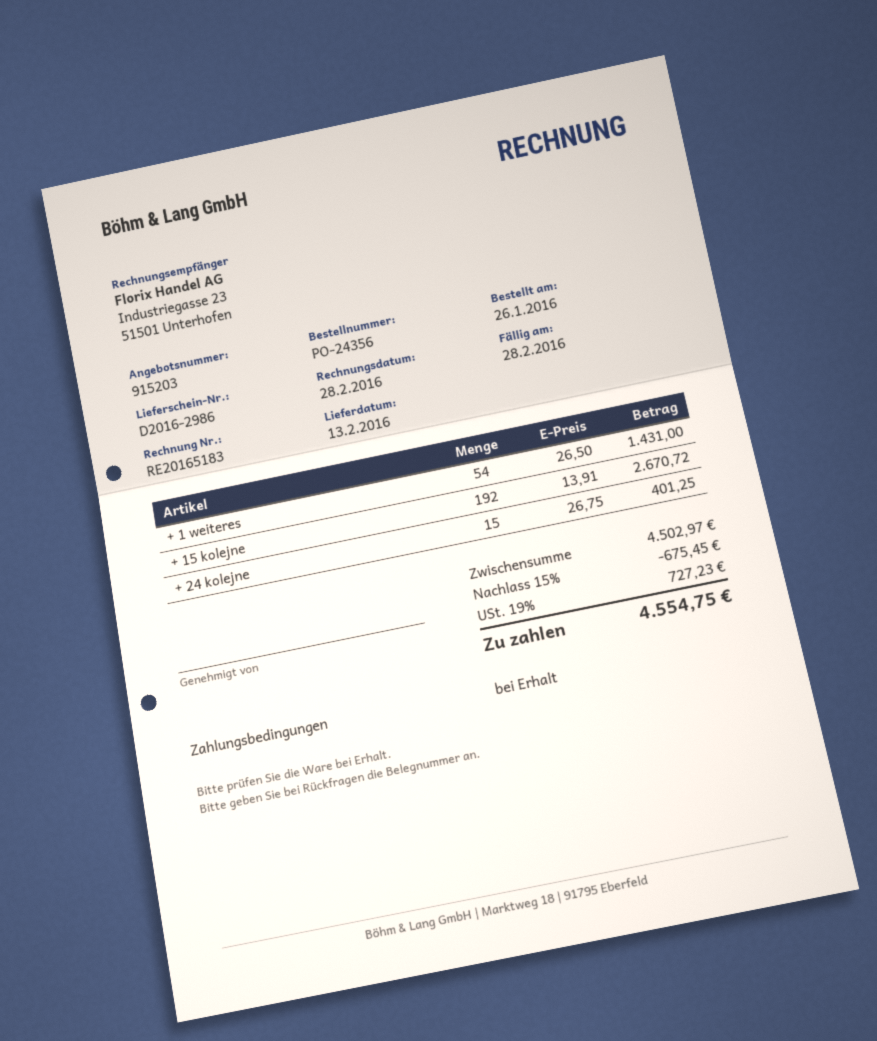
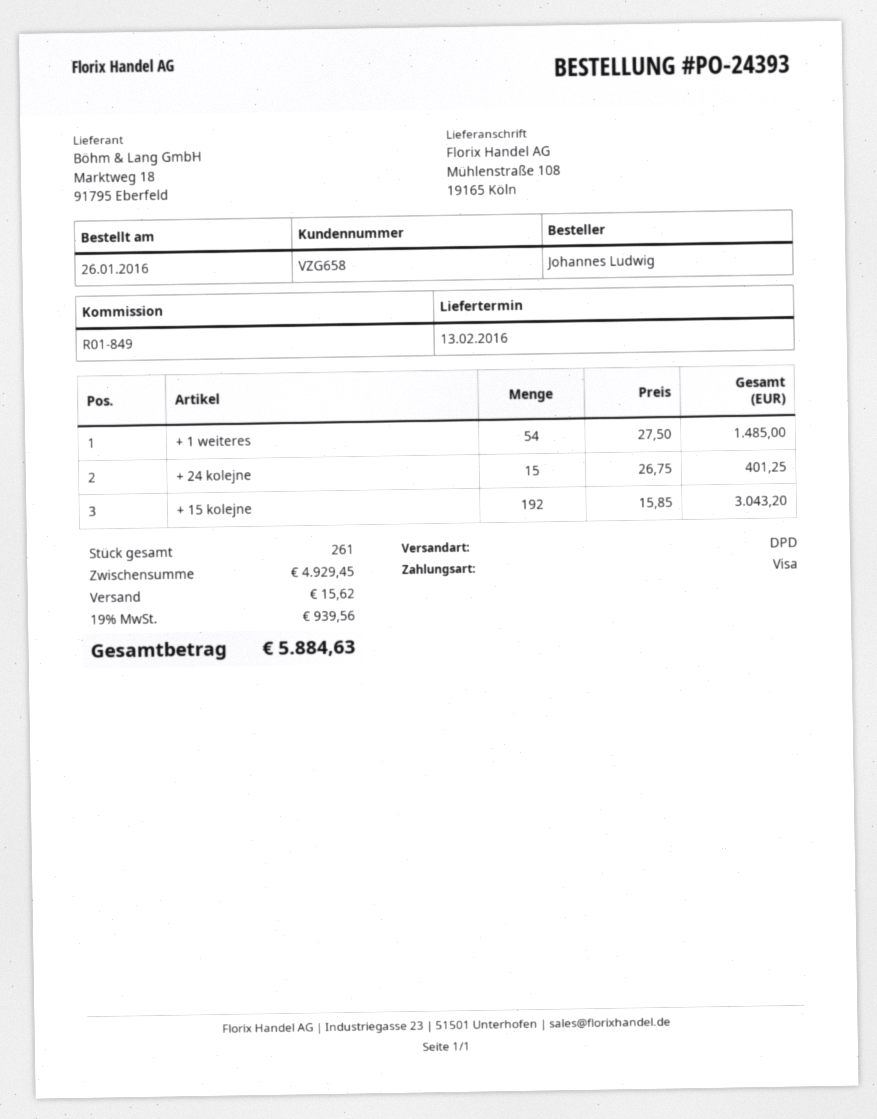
order number: PO-24356 -> PO-24393
+ 1 weiteres: 54 x 26.50 = 1431.00 -> 54 x 27.50 = 1485.00
+ 15 kolejne: 192 x 13.91 = 2670.72 -> 192 x 15.85 = 3043.20
subtotal: 4502.97 -> 4929.45
discount: 15% = 675.45 -> none
shipping: none -> 15.62
tax: 19% = 727.23 -> 19% = 939.56
total: 4554.75 -> 5884.63

